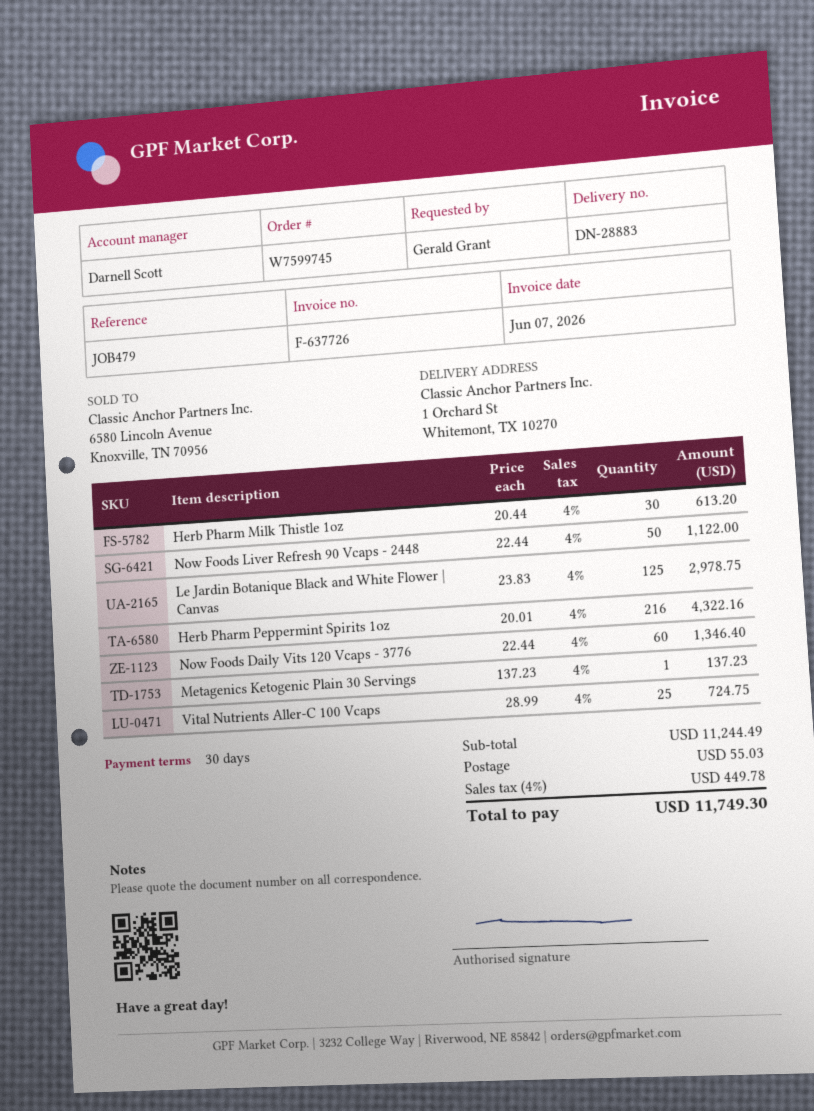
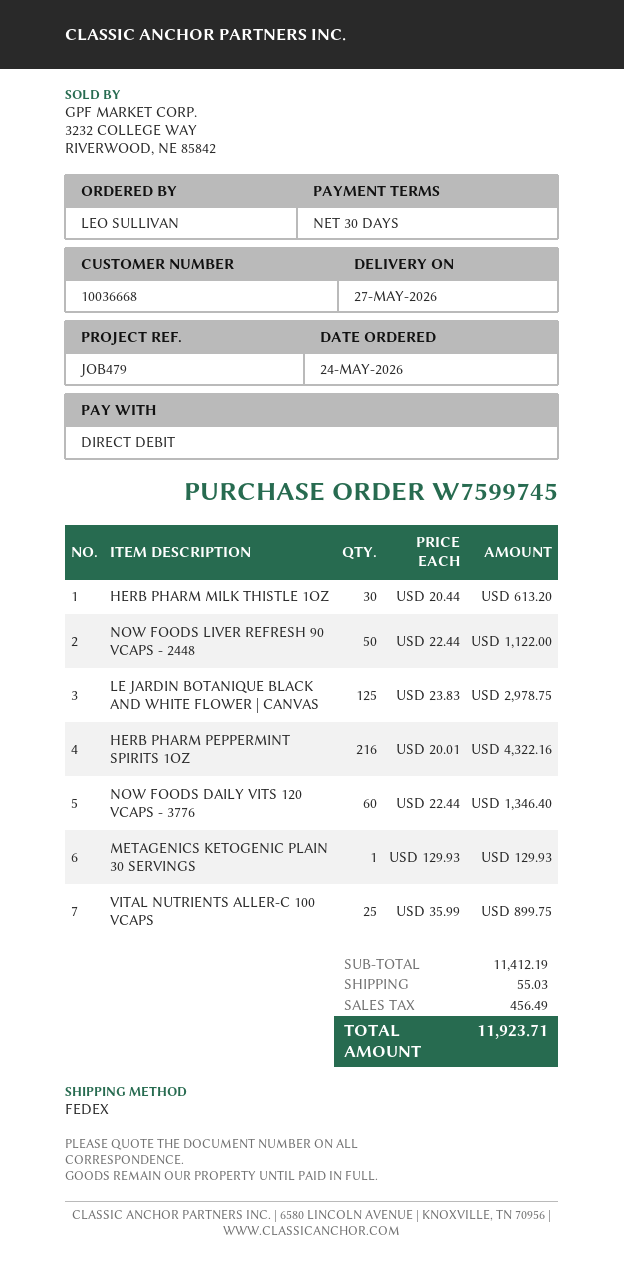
ordered by: Gerald Grant -> LEO SULLIVAN
Metagenics Ketogenic Plain 30 Servings: 1 x 137.23 = 137.23 -> 1 x 129.93 = 129.93
Vital Nutrients Aller-C 100 Vcaps: 25 x 28.99 = 724.75 -> 25 x 35.99 = 899.75
subtotal: 11244.49 -> 11412.19
tax: 449.78 -> 456.49
total: 11749.30 -> 11923.71

